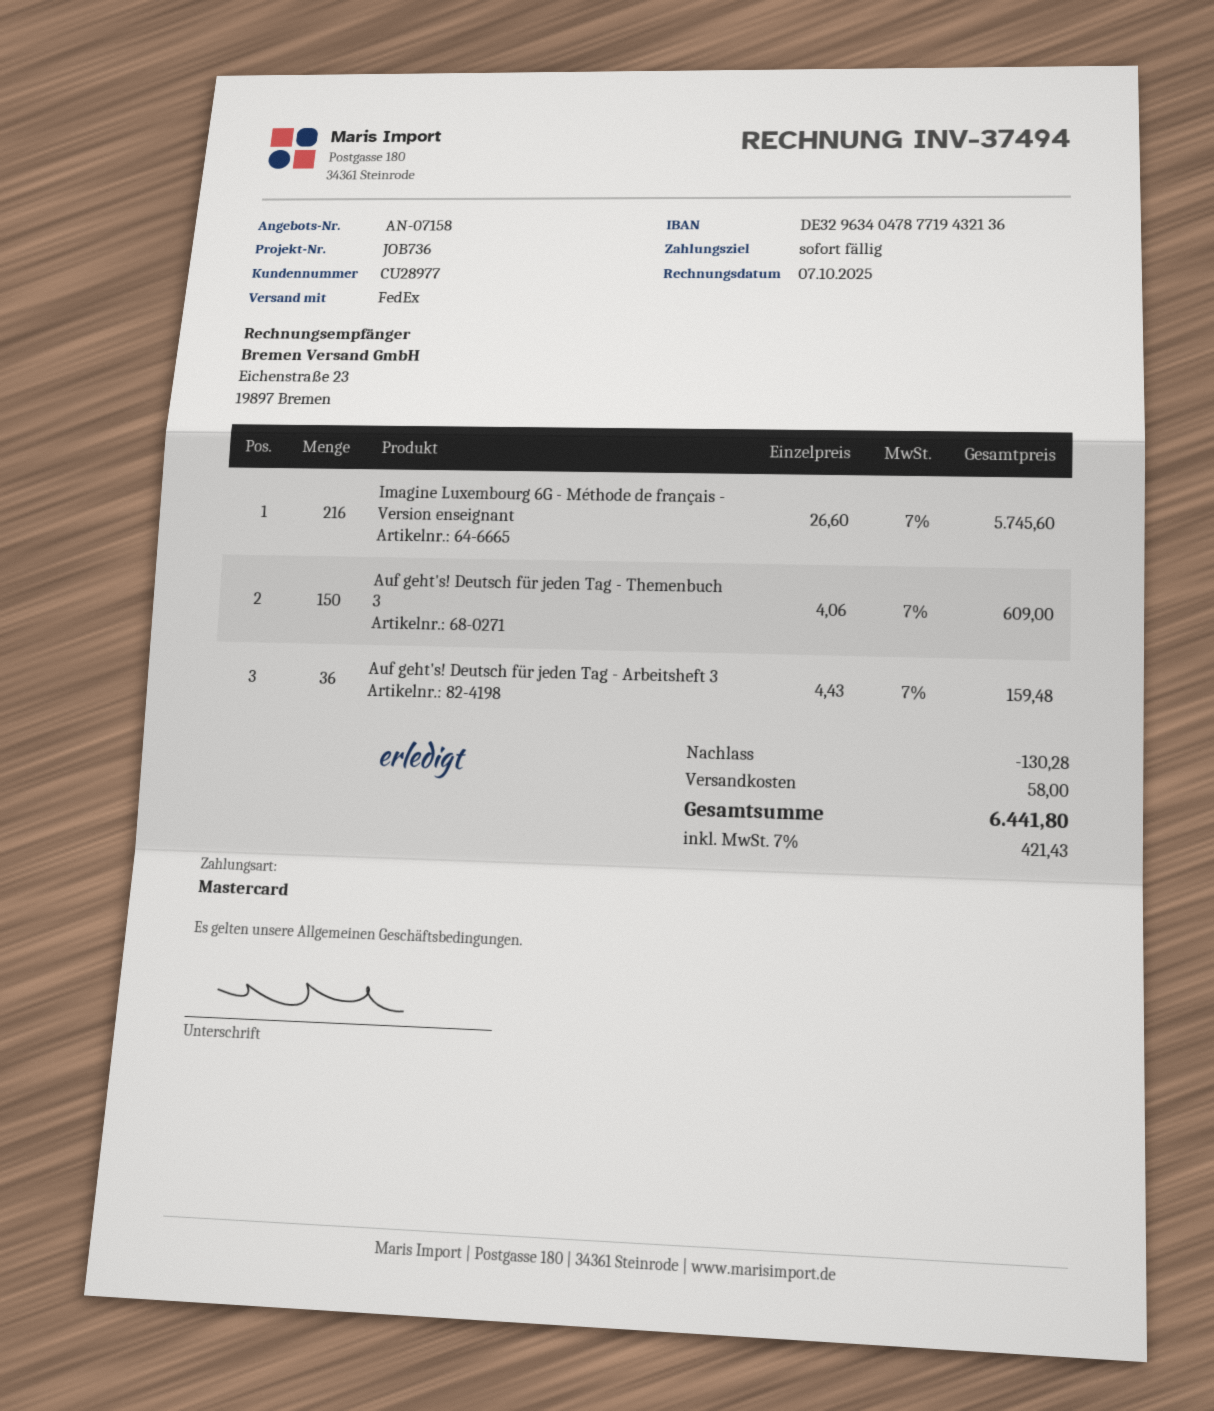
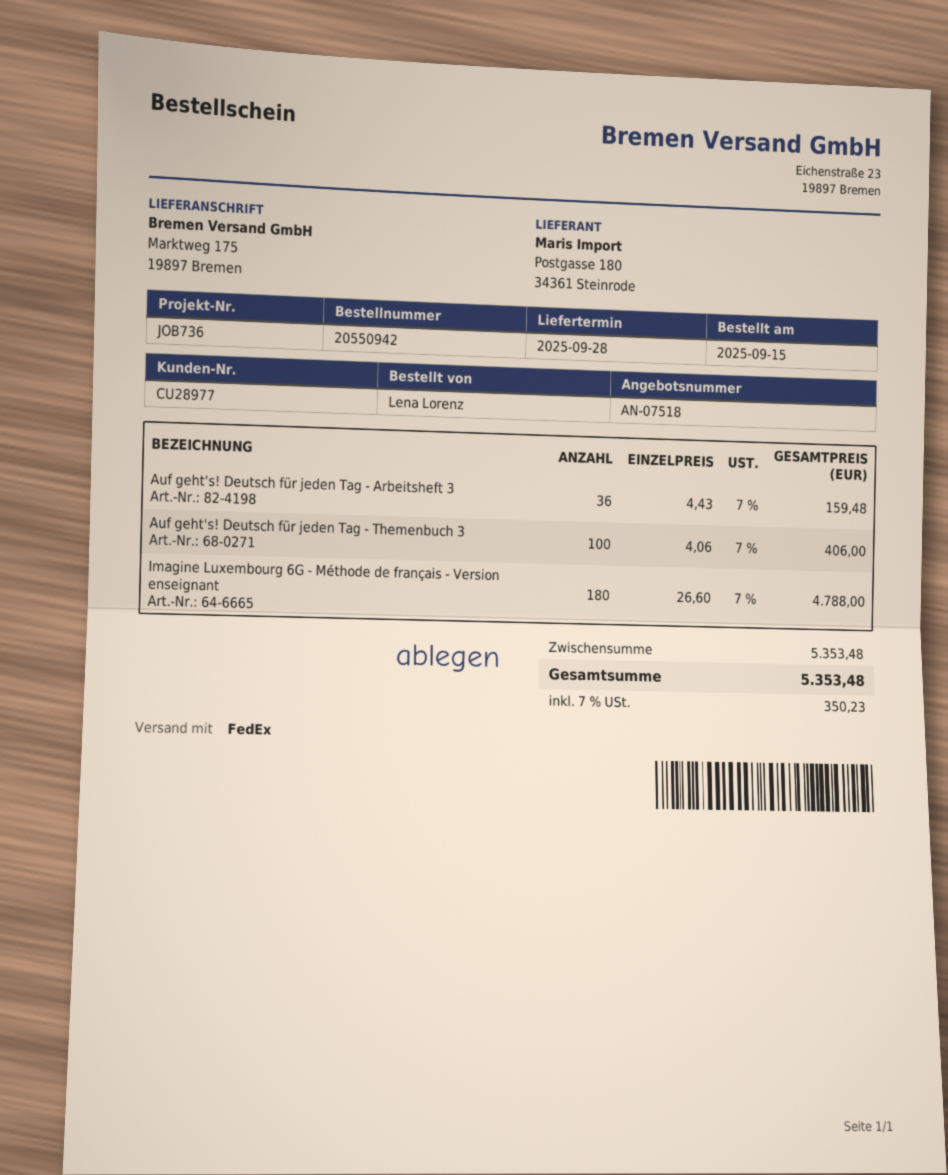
quote number: AN-07158 -> AN-07518
Imagine Luxembourg 6G - Méthode de français - Version enseignant: 216 x 26.60 = 5745.60 -> 180 x 26.60 = 4788.00
Auf geht's! Deutsch für jeden Tag - Themenbuch 3: 150 x 4.06 = 609.00 -> 100 x 4.06 = 406.00
discount: 130.28 -> none
shipping: 58.00 -> none
tax: 7% = 421.43 -> 7% = 350.23
total: 6441.80 -> 5353.48

